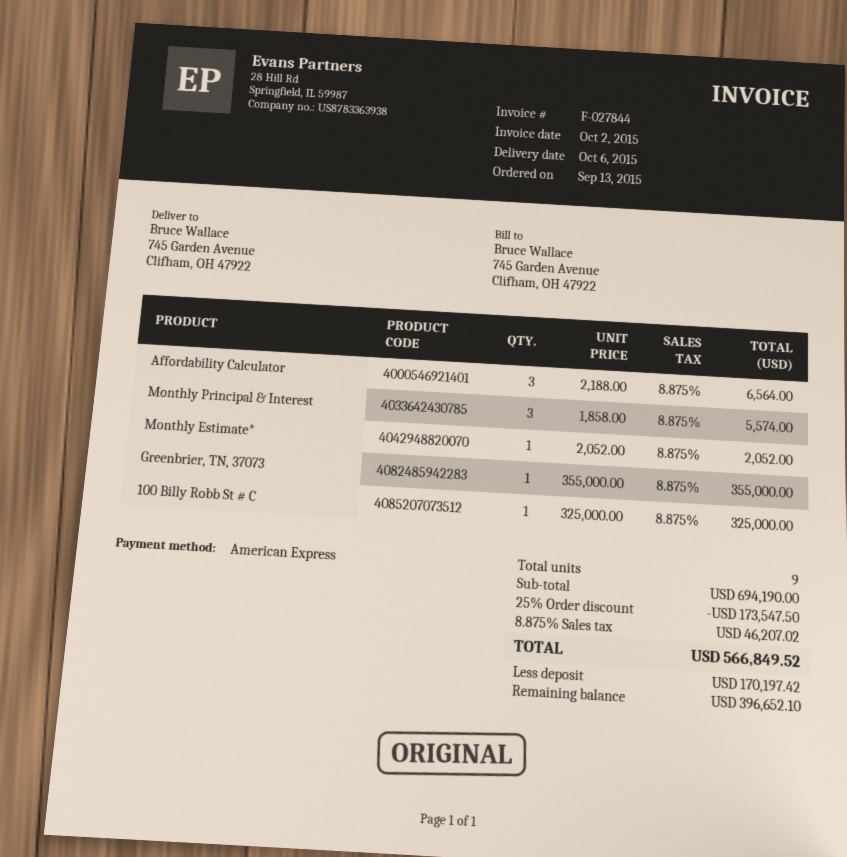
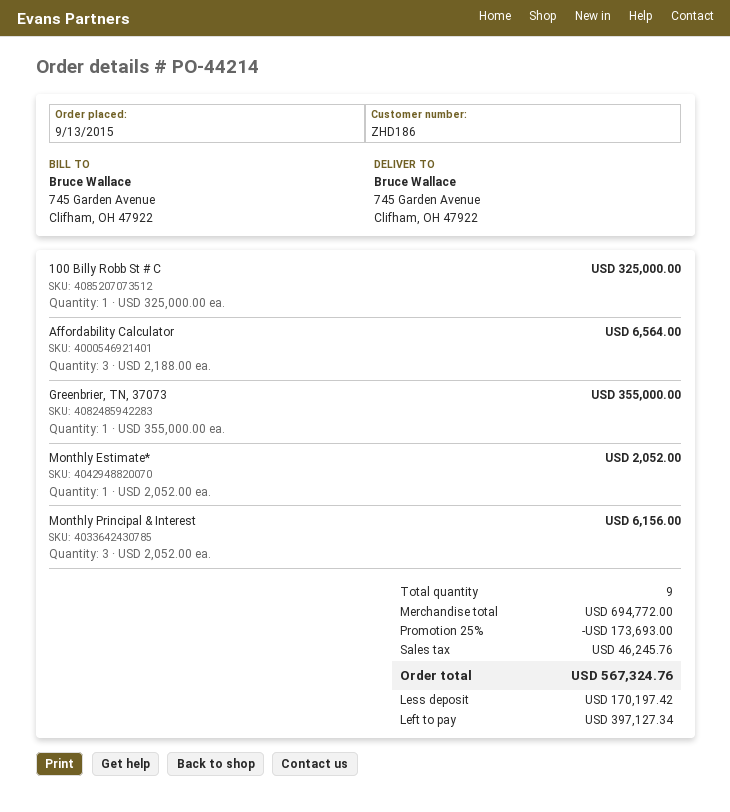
Monthly Principal & Interest: 3 x 1858.00 = 5574.00 -> 3 x 2052.00 = 6156.00
subtotal: 694190.00 -> 694772.00
discount: 25% = 173547.50 -> 25% = 173693.00
tax: 46207.02 -> 46245.76
total: 566849.52 -> 567324.76
balance: 396652.10 -> 397127.34

